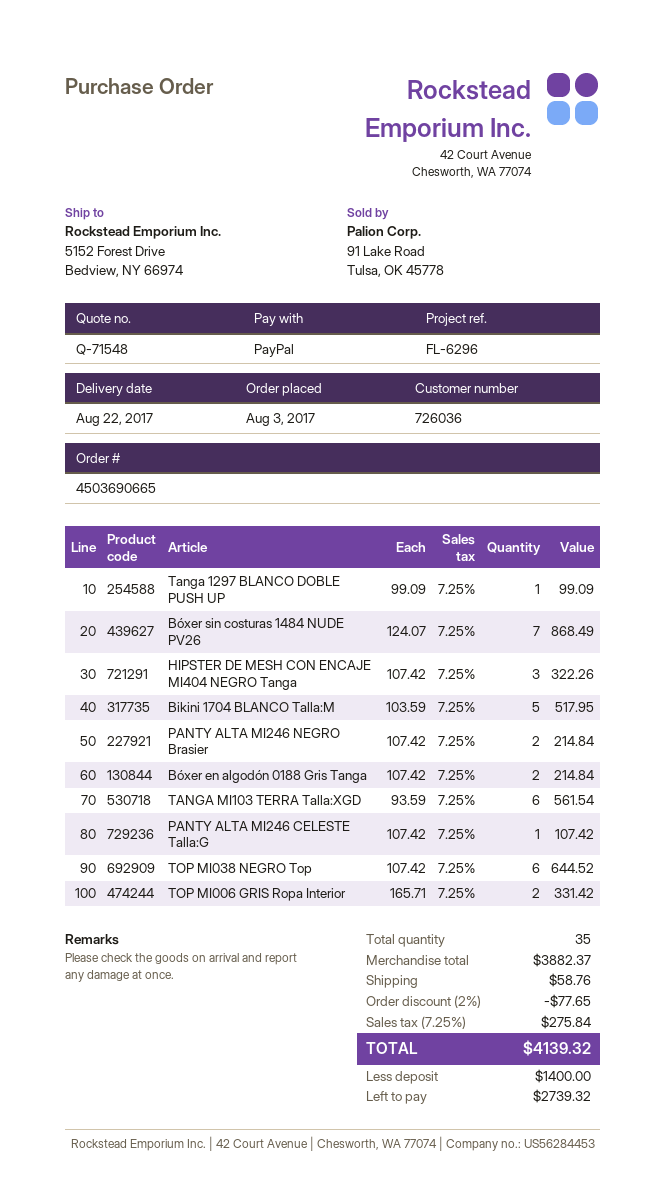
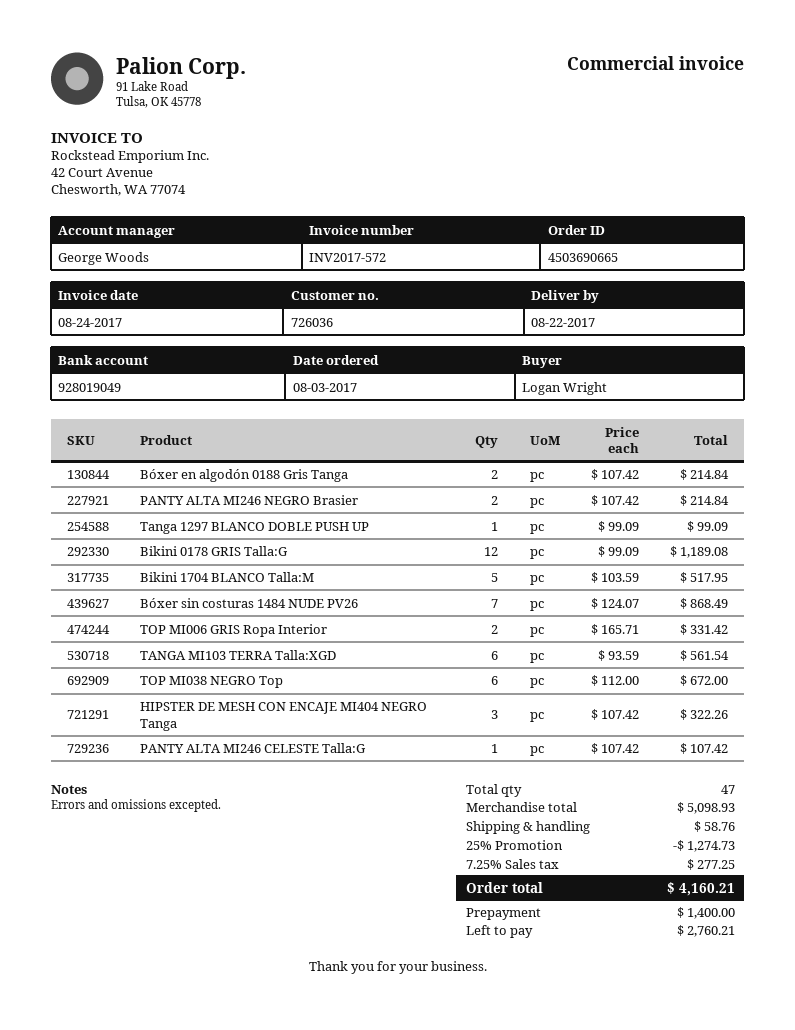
TOP MI038 NEGRO Top: 6 x 107.42 = 644.52 -> 6 x 112.00 = 672.00
Bikini 0178 GRIS Talla:G: none -> 12 x 99.09 = 1189.08
total quantity: 35 -> 47
subtotal: 3882.37 -> 5098.93
discount: 2% = 77.65 -> 25% = 1274.73
tax: 7.25% = 275.84 -> 7.25% = 277.25
total: 4139.32 -> 4160.21
balance: 2739.32 -> 2760.21

